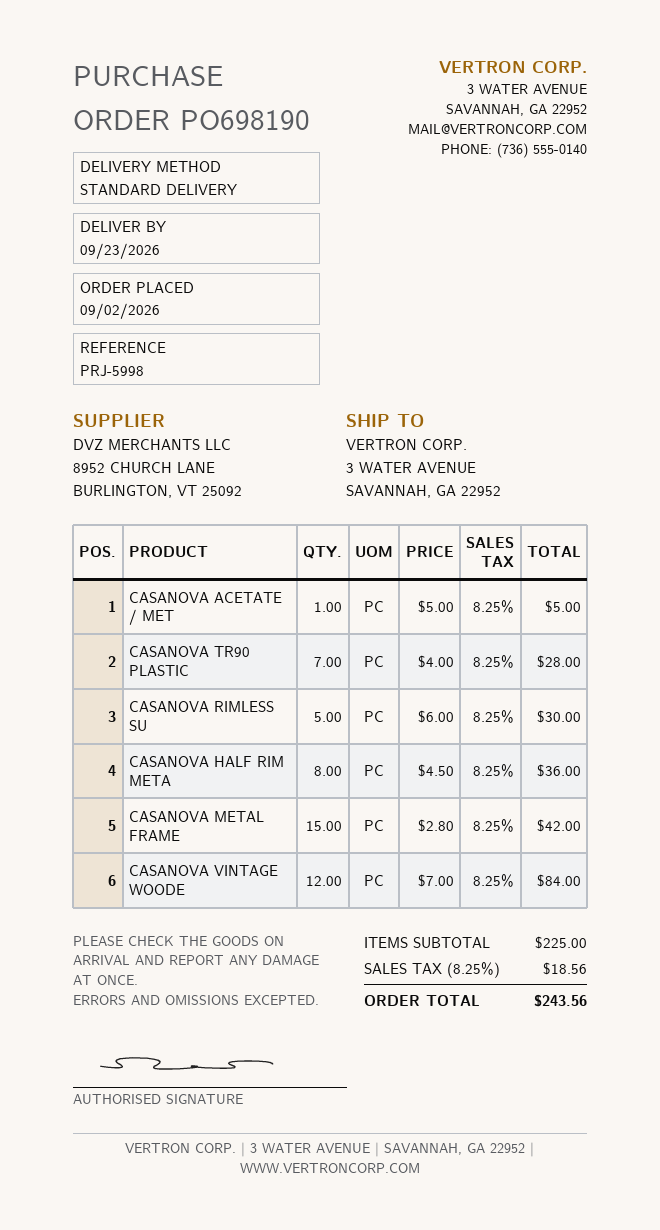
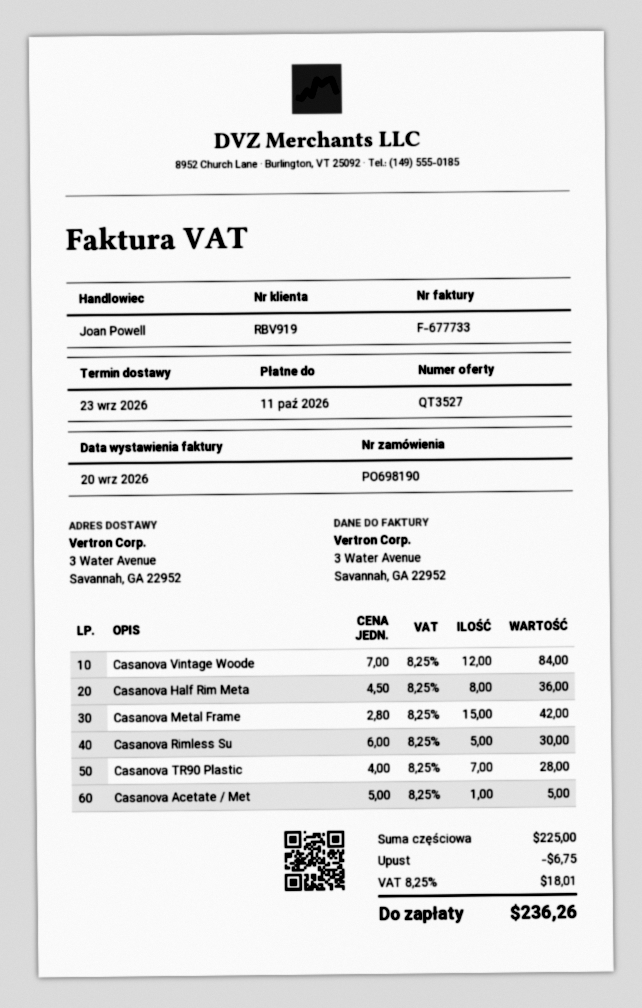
discount: none -> 6.75
tax: 8.25% = 18.56 -> 8.25% = 18.01
total: 243.56 -> 236.26

